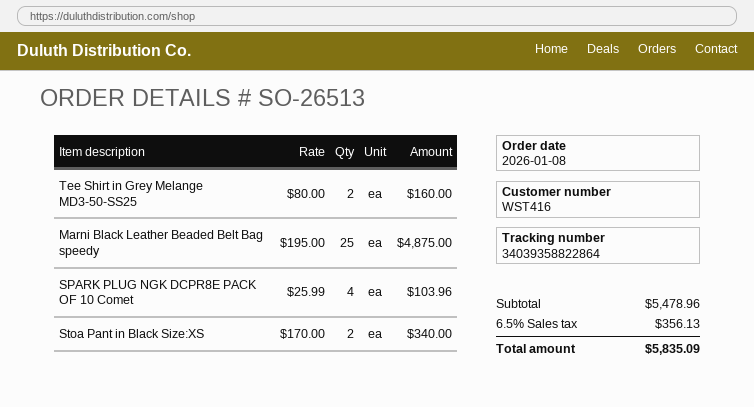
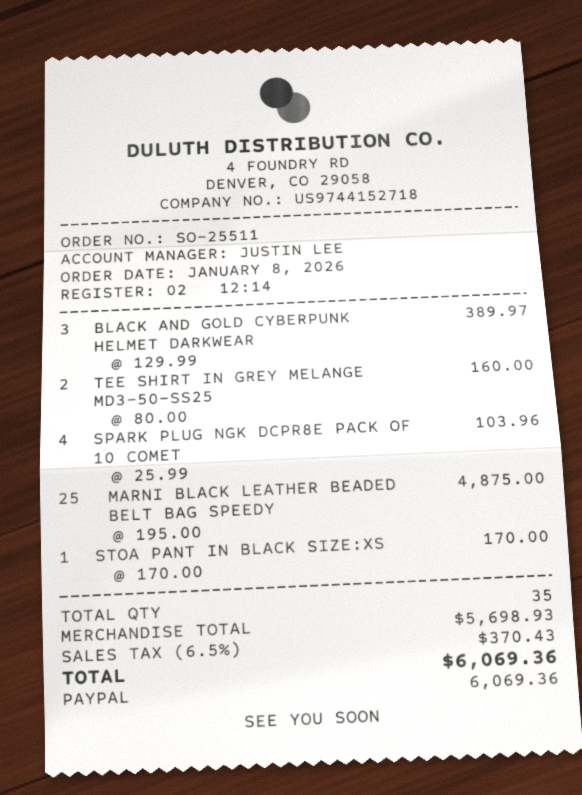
order number: SO-26513 -> SO-25511
Stoa Pant in Black Size:XS: 2 x 170.00 = 340.00 -> 1 x 170.00 = 170.00
BLACK AND GOLD CYBERPUNK HELMET DARKWEAR: none -> 3 x 129.99 = 389.97
subtotal: 5478.96 -> 5698.93
tax: 6.5% = 356.13 -> 6.5% = 370.43
total: 5835.09 -> 6069.36

